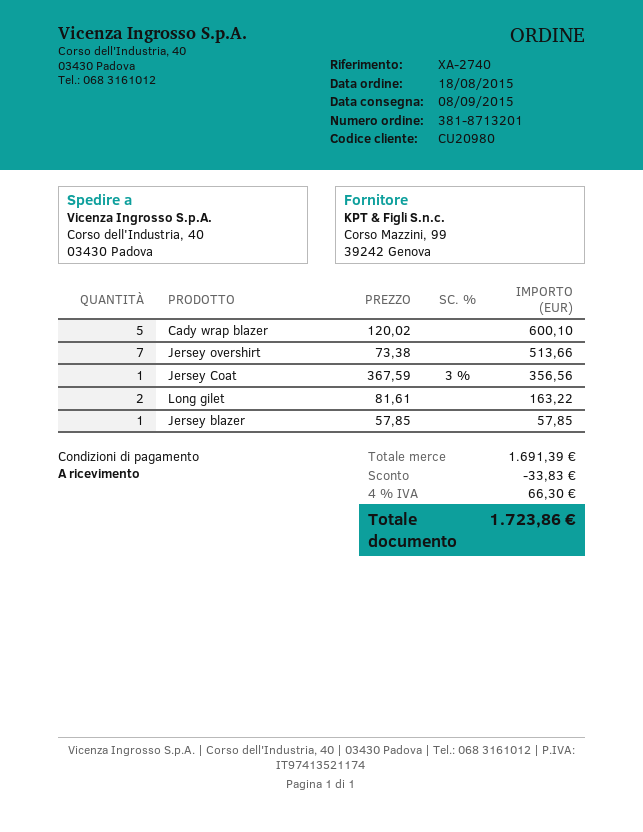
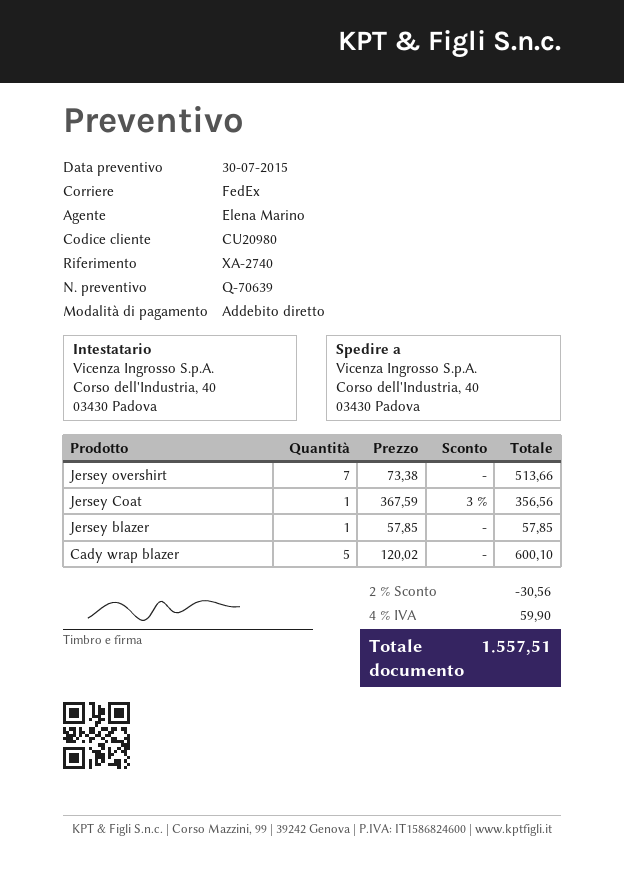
Long gilet: 2 x 81.61 = 163.22 -> none
discount: 33.83 -> 30.56
tax: 4% = 66.30 -> 4% = 59.90
total: 1723.86 -> 1557.51

